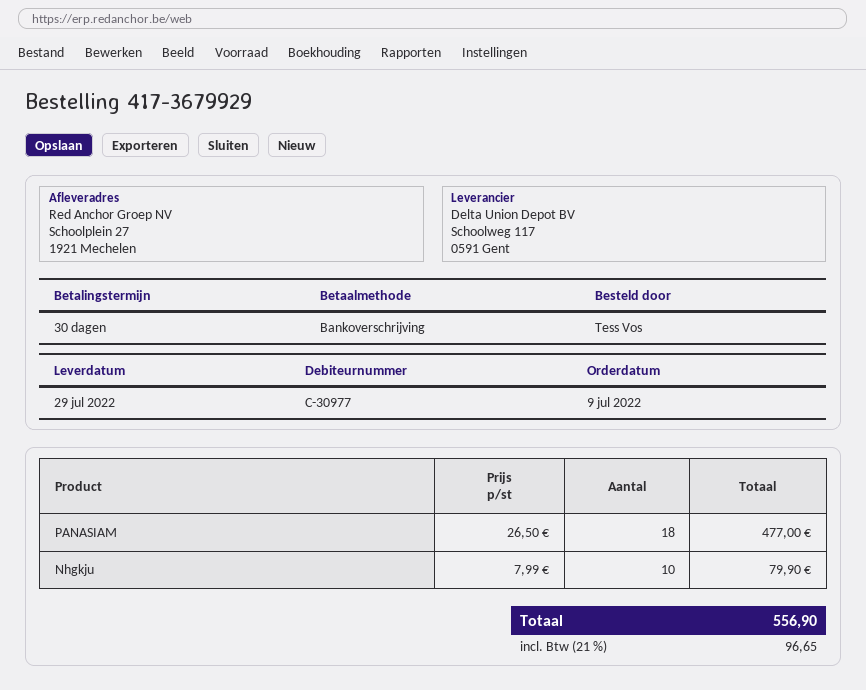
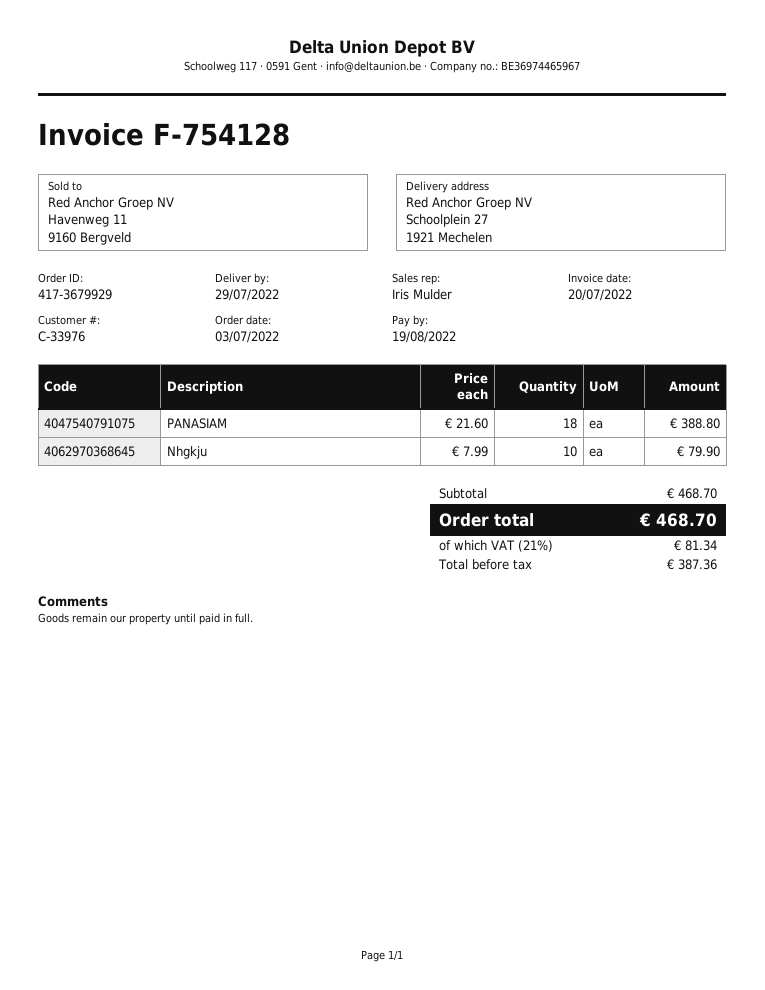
order date: 2022-07-09 -> 2022-07-03
customer number: C-30977 -> C-33976
PANASIAM: 18 x 26.50 = 477.00 -> 18 x 21.60 = 388.80
tax: 21% = 96.65 -> 21% = 81.34
total: 556.90 -> 468.70

